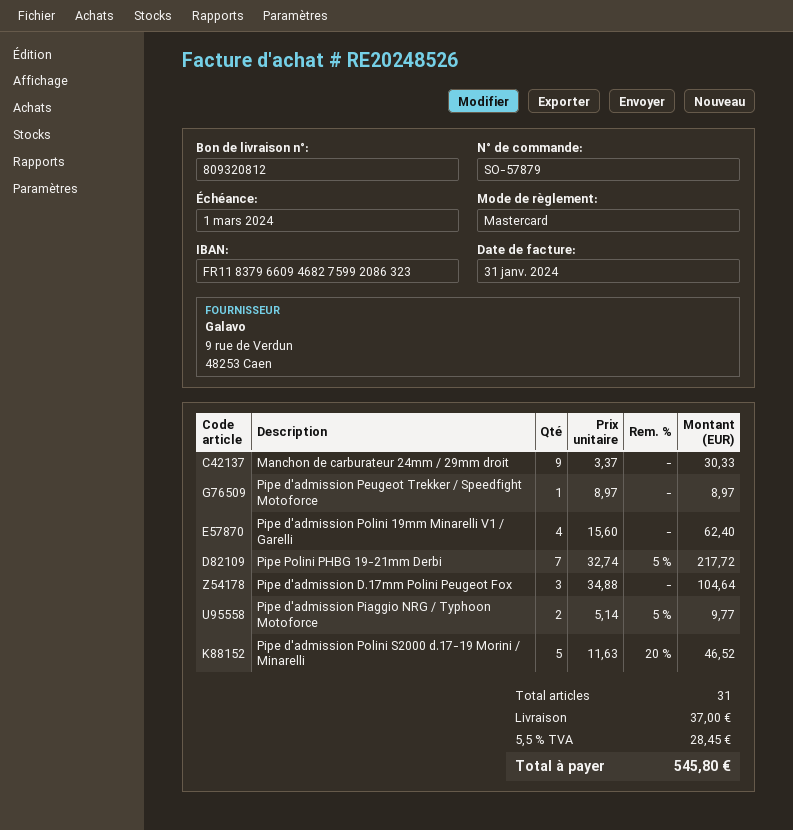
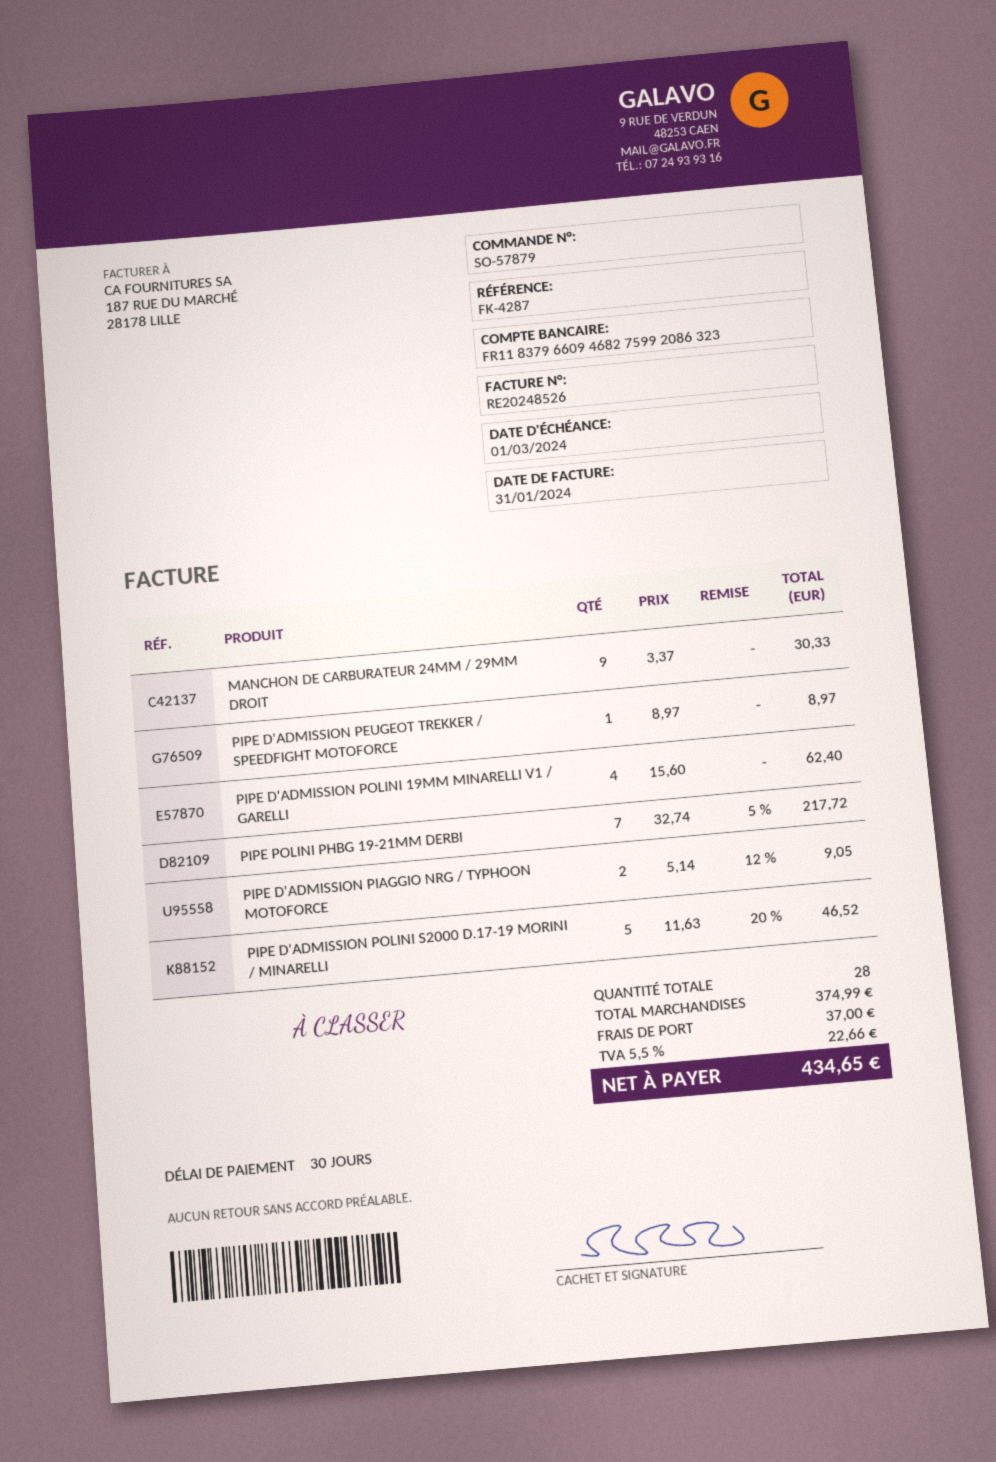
Pipe d'admission D.17mm Polini Peugeot Fox: 3 x 34.88 = 104.64 -> none
Pipe d'admission Piaggio NRG / Typhoon Motoforce: 2 x 5.14 - 5% = 9.77 -> 2 x 5.14 - 12% = 9.05
total quantity: 31 -> 28
tax: 5.5% = 28.45 -> 5.5% = 22.66
total: 545.80 -> 434.65

